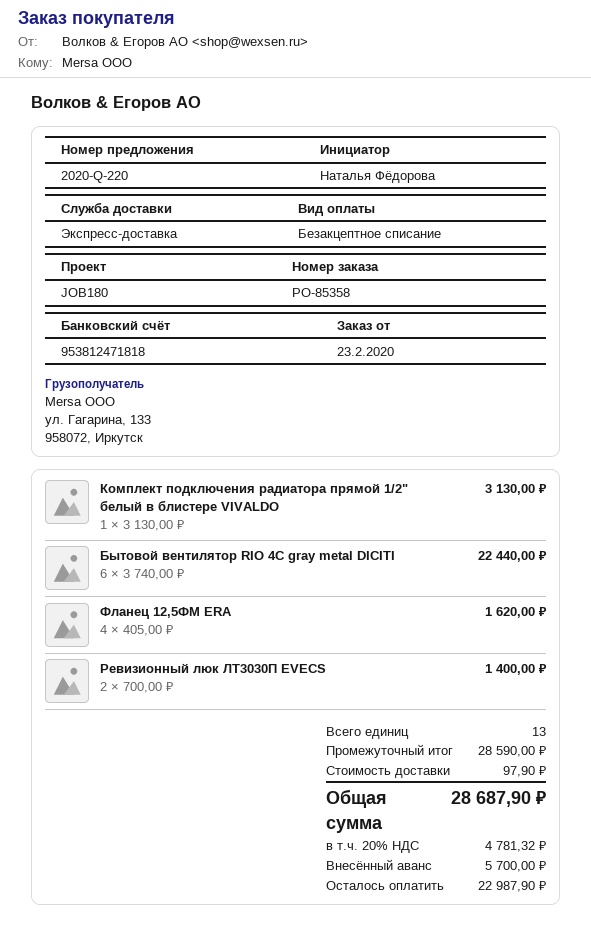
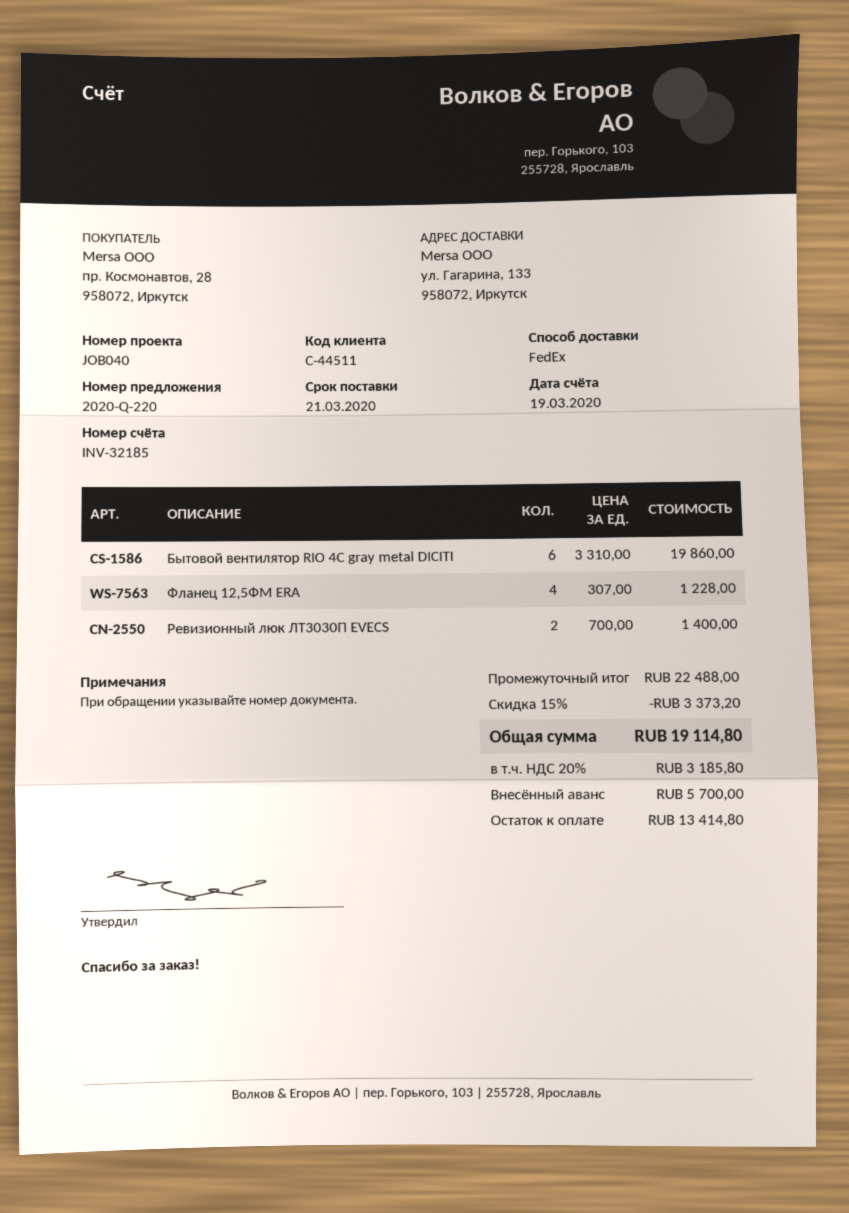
reference: JOB180 -> JOB040
shipping method: express -> FedEx
Комплект подключения радиатора прямой 1/2" белый в блистере VIVALDO: 1 x 3130.00 = 3130.00 -> none
Бытовой вентилятор RIO 4C gray metal DICITI: 6 x 3740.00 = 22440.00 -> 6 x 3310.00 = 19860.00
Фланец 12,5ФМ ERA: 4 x 405.00 = 1620.00 -> 4 x 307.00 = 1228.00
subtotal: 28590.00 -> 22488.00
discount: none -> 15% = 3373.20
shipping: 97.90 -> none
tax: 20% = 4781.32 -> 20% = 3185.80
total: 28687.90 -> 19114.80
balance: 22987.90 -> 13414.80

